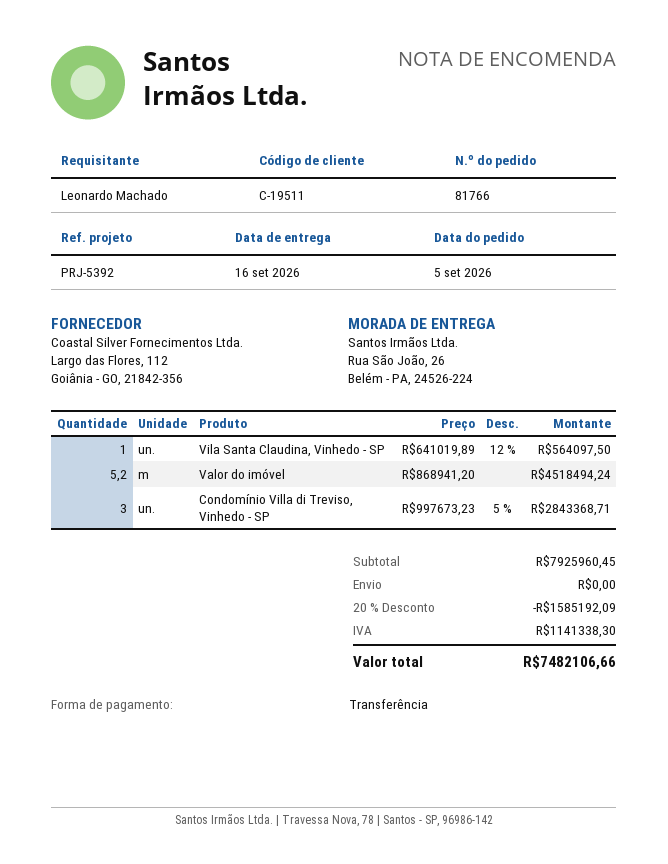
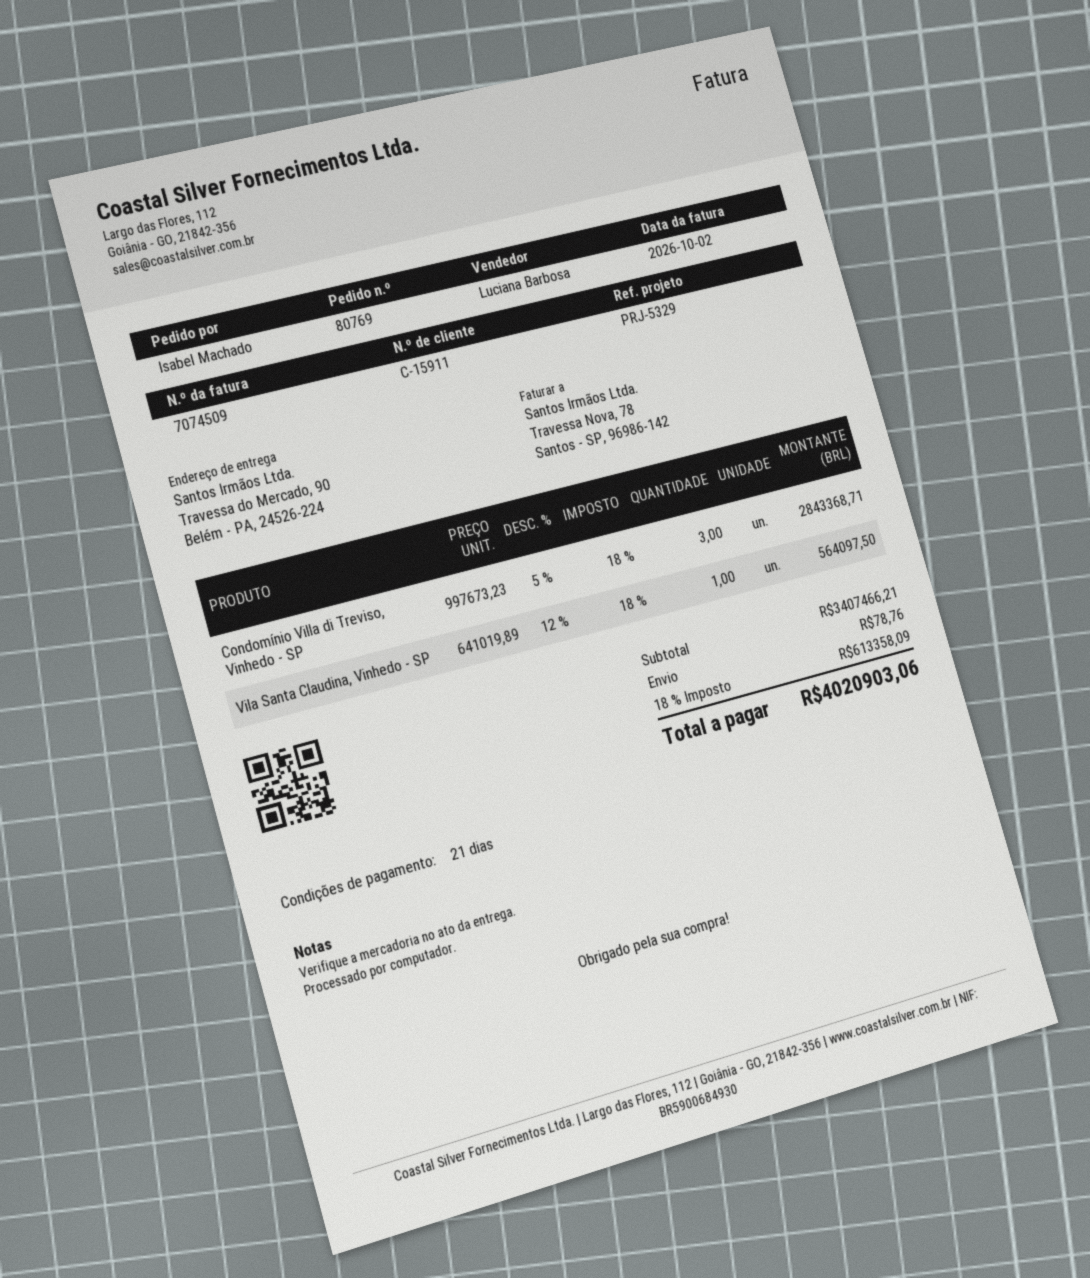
order number: 81766 -> 80769
customer number: C-19511 -> C-15911
reference: PRJ-5392 -> PRJ-5329
ordered by: Leonardo Machado -> Isabel Machado
ship to: Rua São João, 26, Belém - PA, 24526-224 -> Travessa do Mercado, 90, Belém - PA, 24526-224
Valor do imóvel: 5.2 x 868941.20 = 4518494.24 -> none
subtotal: 7925960.45 -> 3407466.21
discount: 20% = 1585192.09 -> none
shipping: 0.00 -> 78.76
tax: 1141338.30 -> 613358.09
total: 7482106.66 -> 4020903.06

